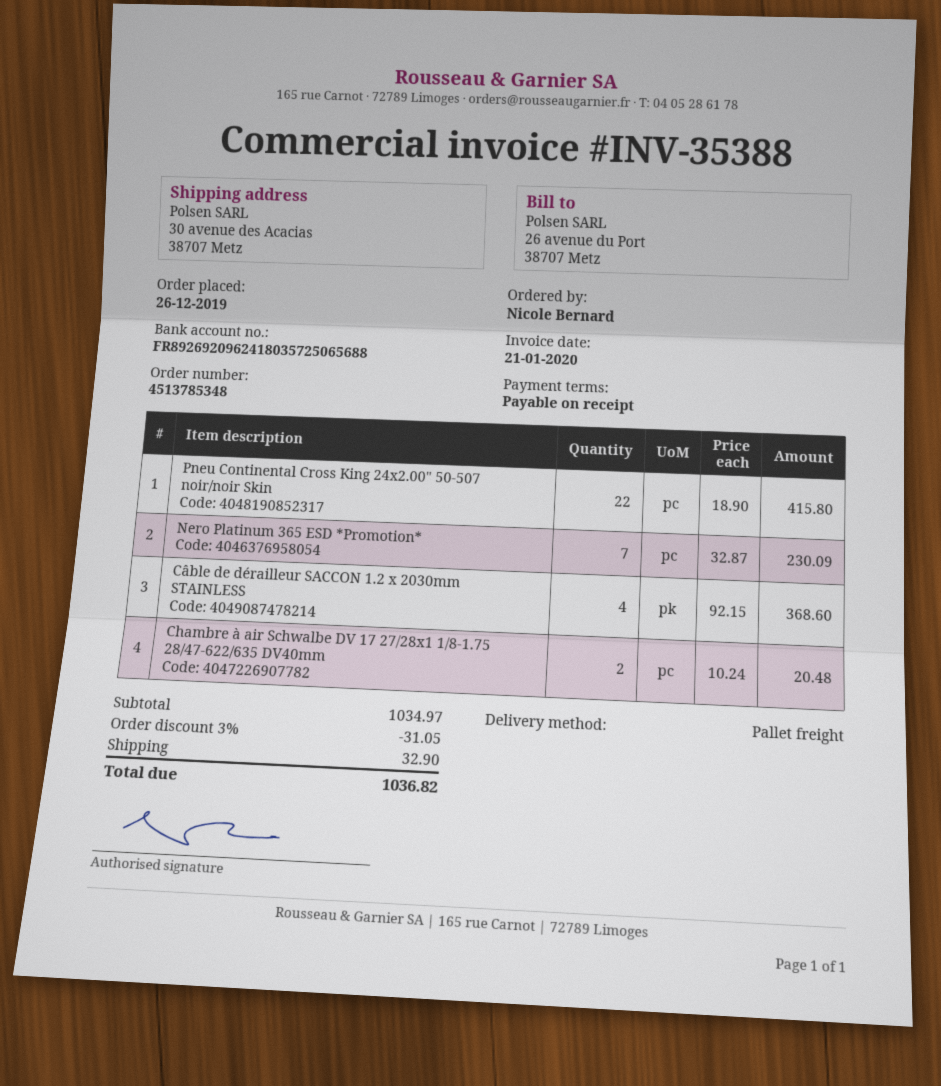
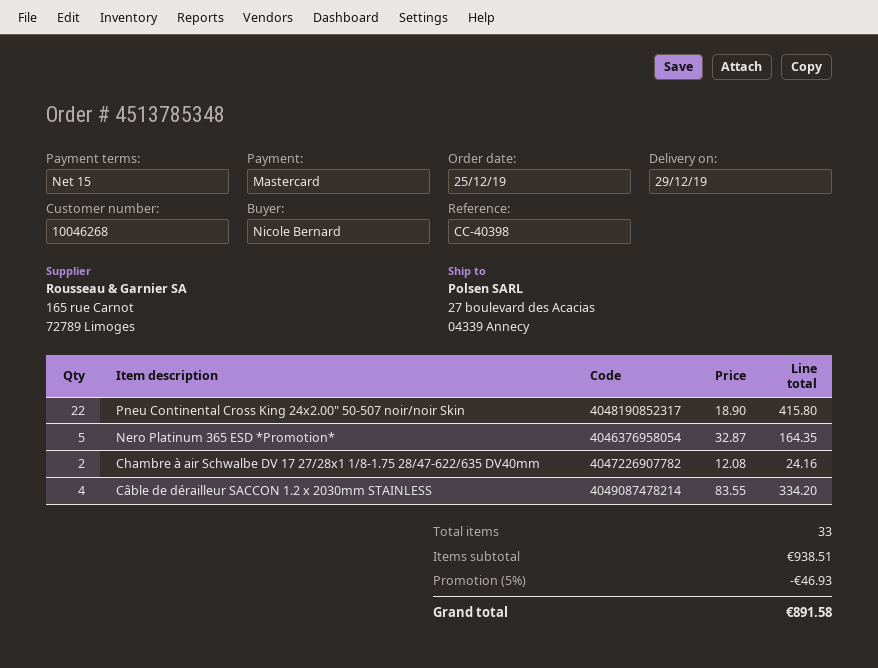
order date: 2019-12-26 -> 2019-12-25
payment terms: on receipt -> 15 days
ship to: 30 avenue des Acacias, 38707 Metz -> 27 boulevard des Acacias, 04339 Annecy
Nero Platinum 365 ESD *Promotion*: 7 x 32.87 = 230.09 -> 5 x 32.87 = 164.35
Câble de dérailleur SACCON 1.2 x 2030mm STAINLESS: 4 x 92.15 = 368.60 -> 4 x 83.55 = 334.20
Chambre à air Schwalbe DV 17 27/28x1 1/8-1.75 28/47-622/635 DV40mm: 2 x 10.24 = 20.48 -> 2 x 12.08 = 24.16
subtotal: 1034.97 -> 938.51
discount: 3% = 31.05 -> 5% = 46.93
shipping: 32.90 -> none
total: 1036.82 -> 891.58

